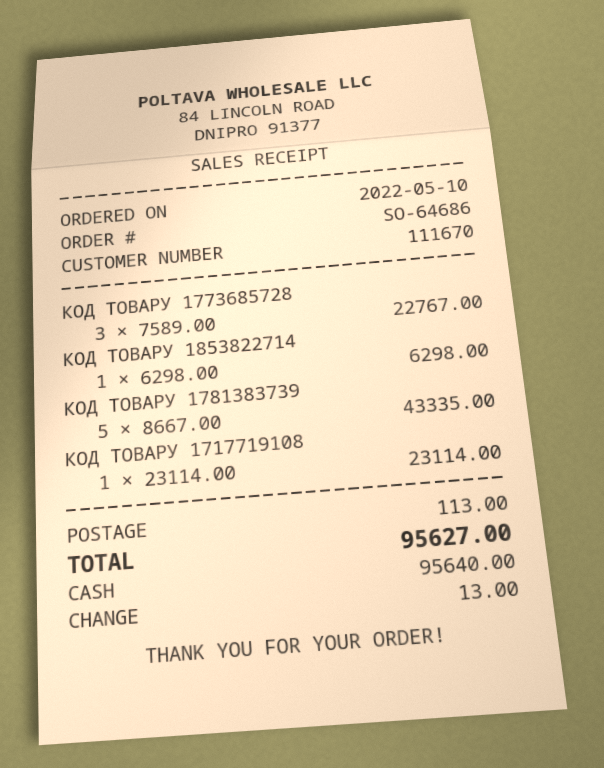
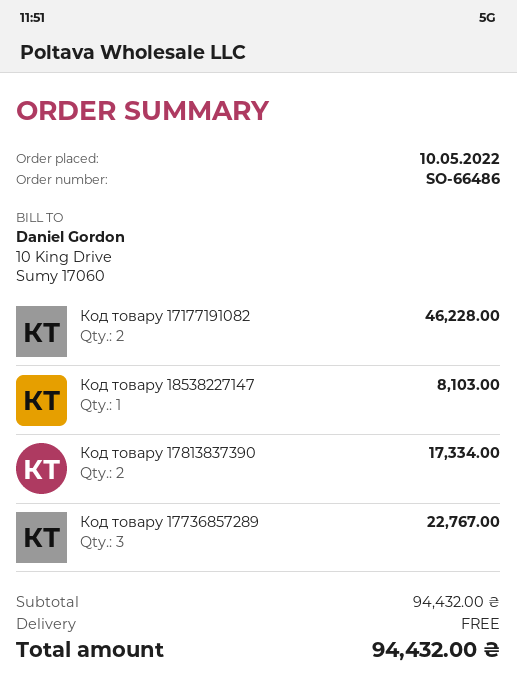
order number: SO-64686 -> SO-66486
КОД ТОВАРУ 1853822714: 1 for 6298.00 -> 1 for 8103.00
КОД ТОВАРУ 1781383739: 5 for 43335.00 -> 2 for 17334.00
КОД ТОВАРУ 1717719108: 1 for 23114.00 -> 2 for 46228.00
shipping: 113.00 -> 0.00
total: 95627.00 -> 94432.00

